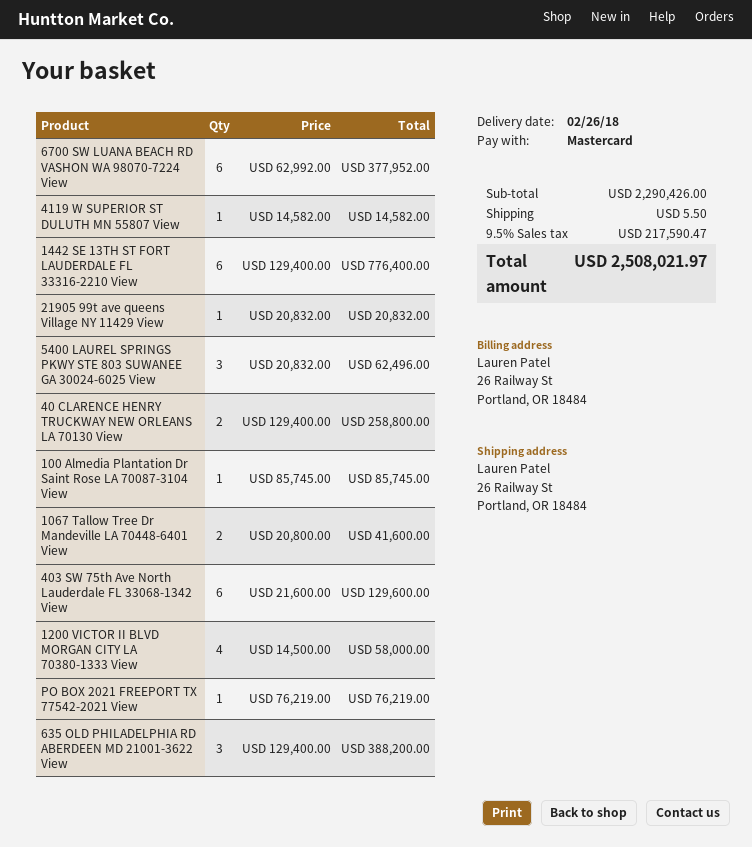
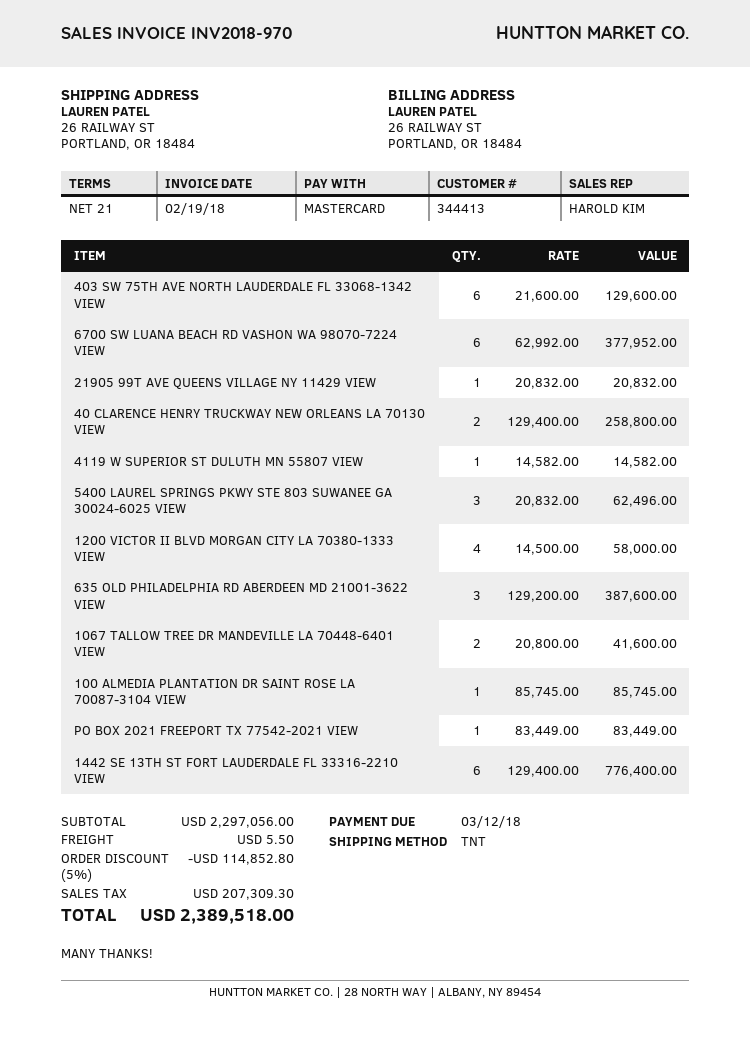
PO BOX 2021 FREEPORT TX 77542-2021 View: 1 x 76219.00 = 76219.00 -> 1 x 83449.00 = 83449.00
635 OLD PHILADELPHIA RD ABERDEEN MD 21001-3622 View: 3 x 129400.00 = 388200.00 -> 3 x 129200.00 = 387600.00
subtotal: 2290426.00 -> 2297056.00
discount: none -> 5% = 114852.80
tax: 217590.47 -> 207309.30
total: 2508021.97 -> 2389518.00

